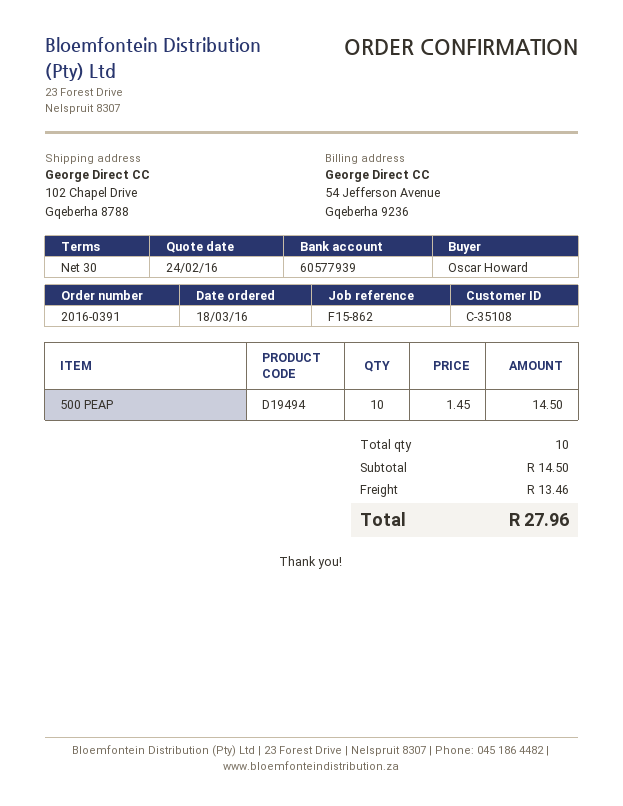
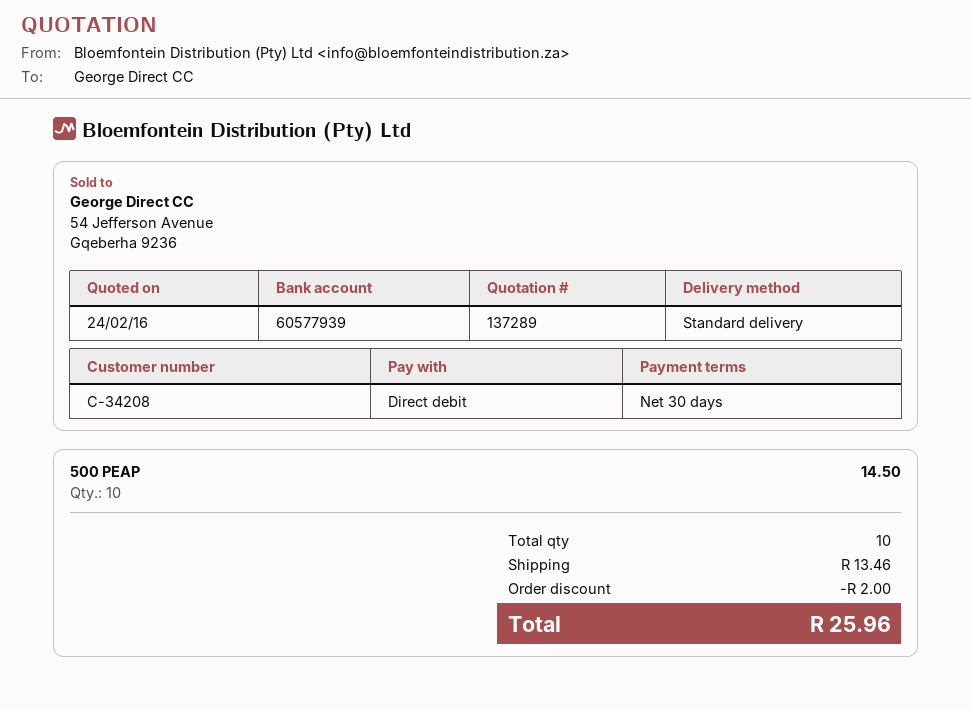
customer number: C-35108 -> C-34208
discount: none -> 2.00
total: 27.96 -> 25.96

